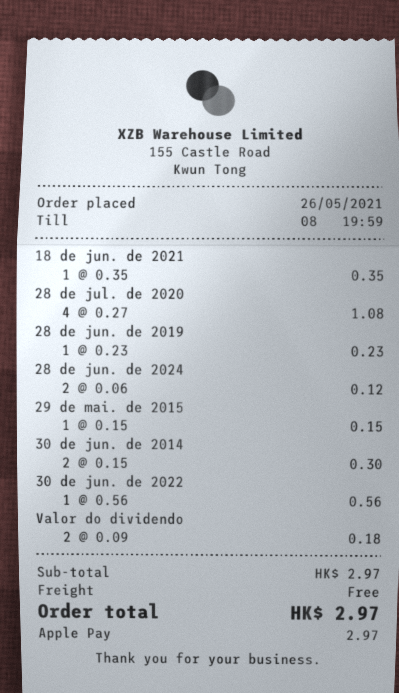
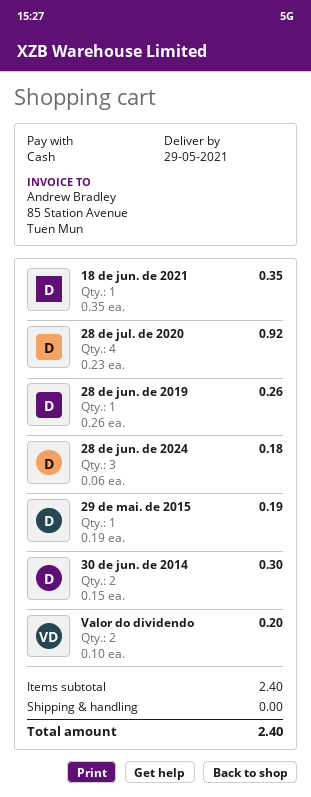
payment method: Apple Pay -> cash
28 de jul. de 2020: 4 x 0.27 = 1.08 -> 4 x 0.23 = 0.92
28 de jun. de 2019: 1 x 0.23 = 0.23 -> 1 x 0.26 = 0.26
28 de jun. de 2024: 2 x 0.06 = 0.12 -> 3 x 0.06 = 0.18
29 de mai. de 2015: 1 x 0.15 = 0.15 -> 1 x 0.19 = 0.19
30 de jun. de 2022: 1 x 0.56 = 0.56 -> none
Valor do dividendo: 2 x 0.09 = 0.18 -> 2 x 0.10 = 0.20
subtotal: 2.97 -> 2.40
total: 2.97 -> 2.40

